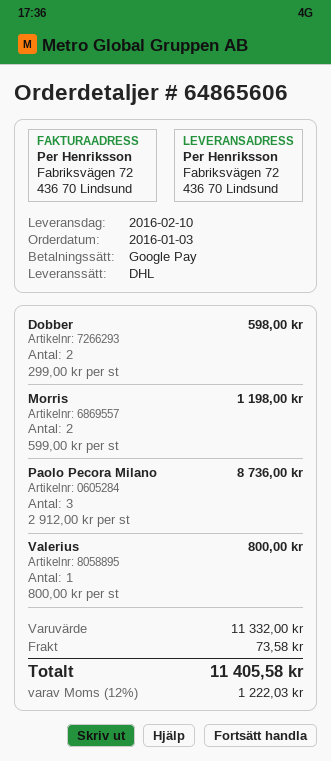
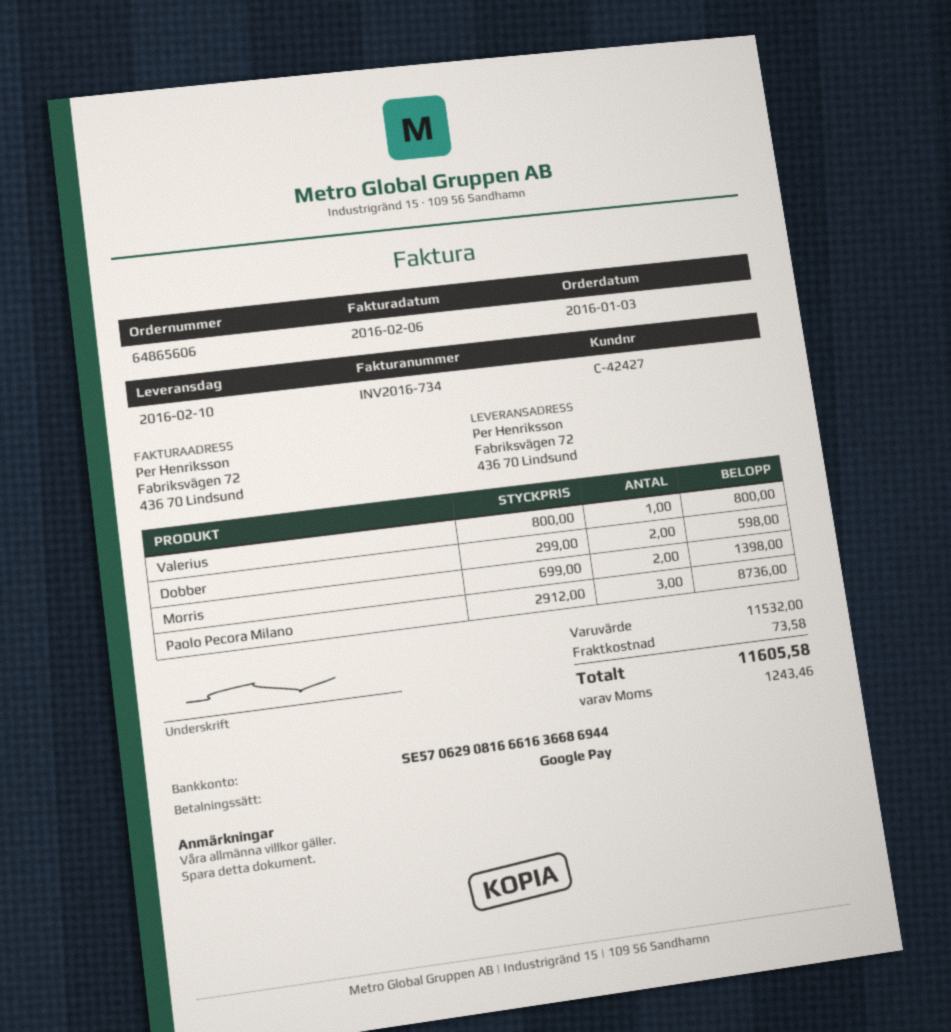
Morris: 2 x 599.00 = 1198.00 -> 2 x 699.00 = 1398.00
subtotal: 11332.00 -> 11532.00
tax: 1222.03 -> 1243.46
total: 11405.58 -> 11605.58

